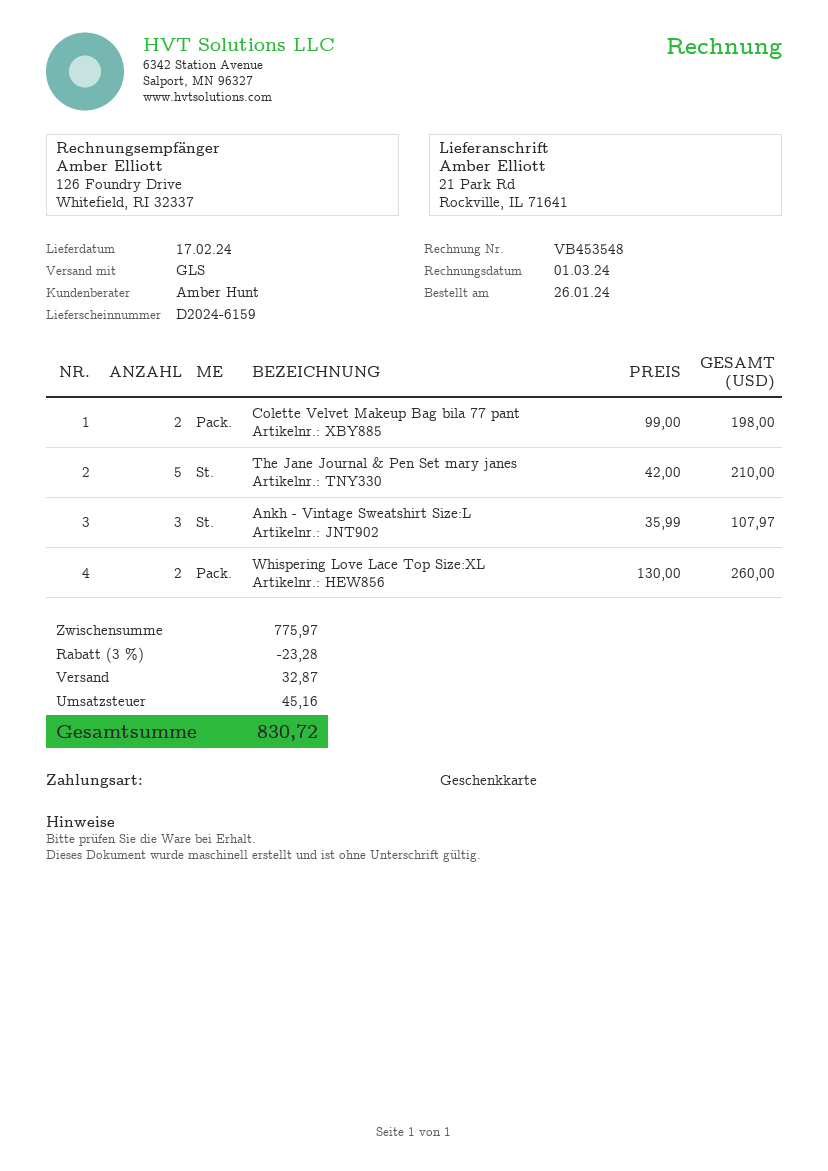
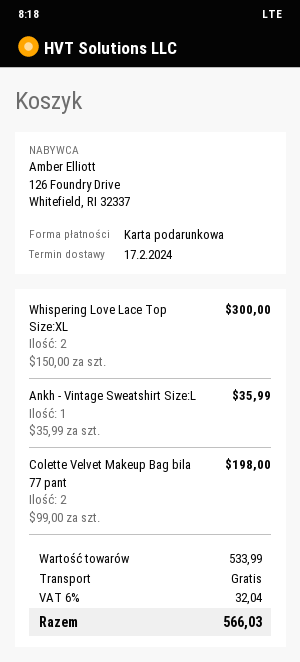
The Jane Journal & Pen Set mary janes: 5 x 42.00 = 210.00 -> none
Ankh - Vintage Sweatshirt Size:L: 3 x 35.99 = 107.97 -> 1 x 35.99 = 35.99
Whispering Love Lace Top Size:XL: 2 x 130.00 = 260.00 -> 2 x 150.00 = 300.00
subtotal: 775.97 -> 533.99
discount: 3% = 23.28 -> none
shipping: 32.87 -> 0.00
tax: 45.16 -> 32.04
total: 830.72 -> 566.03

